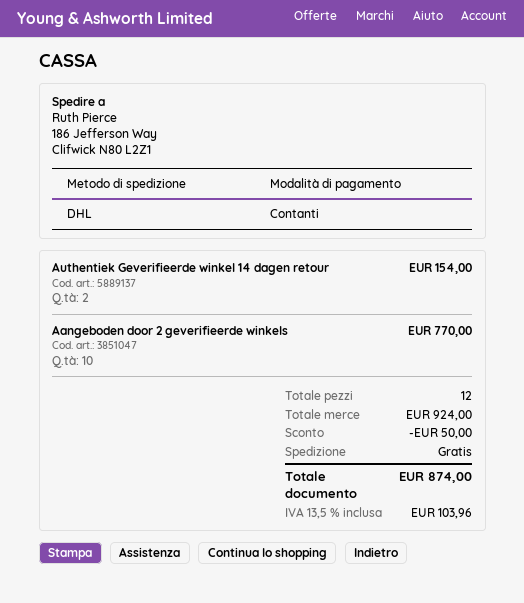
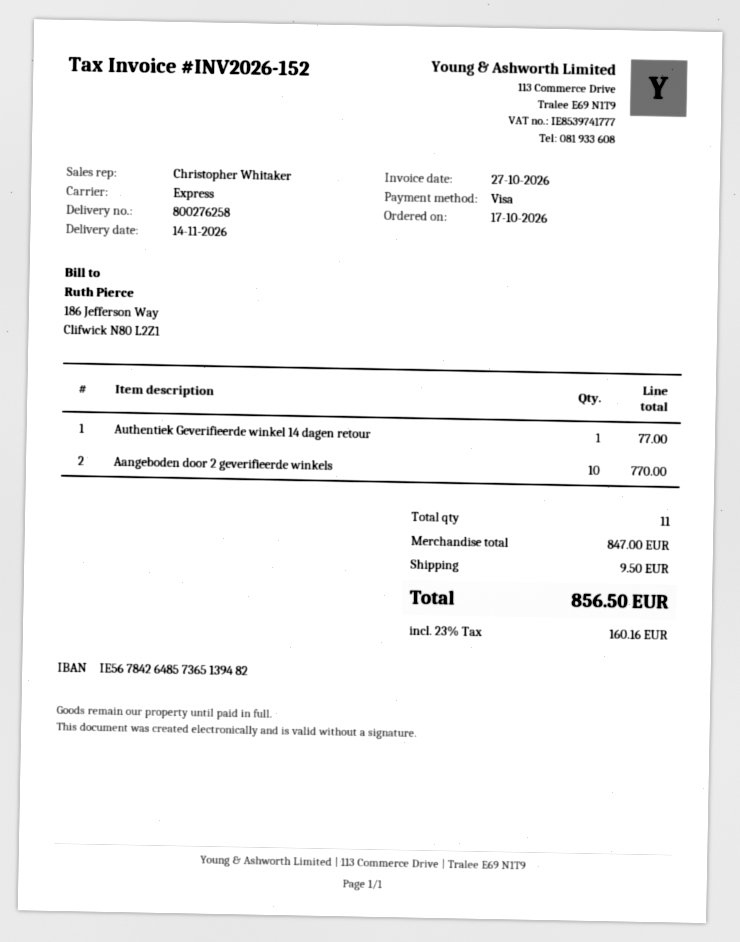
payment method: cash -> Visa
shipping method: DHL -> express
Authentiek Geverifieerde winkel 14 dagen retour: 2 for 154.00 -> 1 for 77.00
total quantity: 12 -> 11
subtotal: 924.00 -> 847.00
discount: 50.00 -> none
shipping: 0.00 -> 9.50
tax: 13.5% = 103.96 -> 23% = 160.16
total: 874.00 -> 856.50

